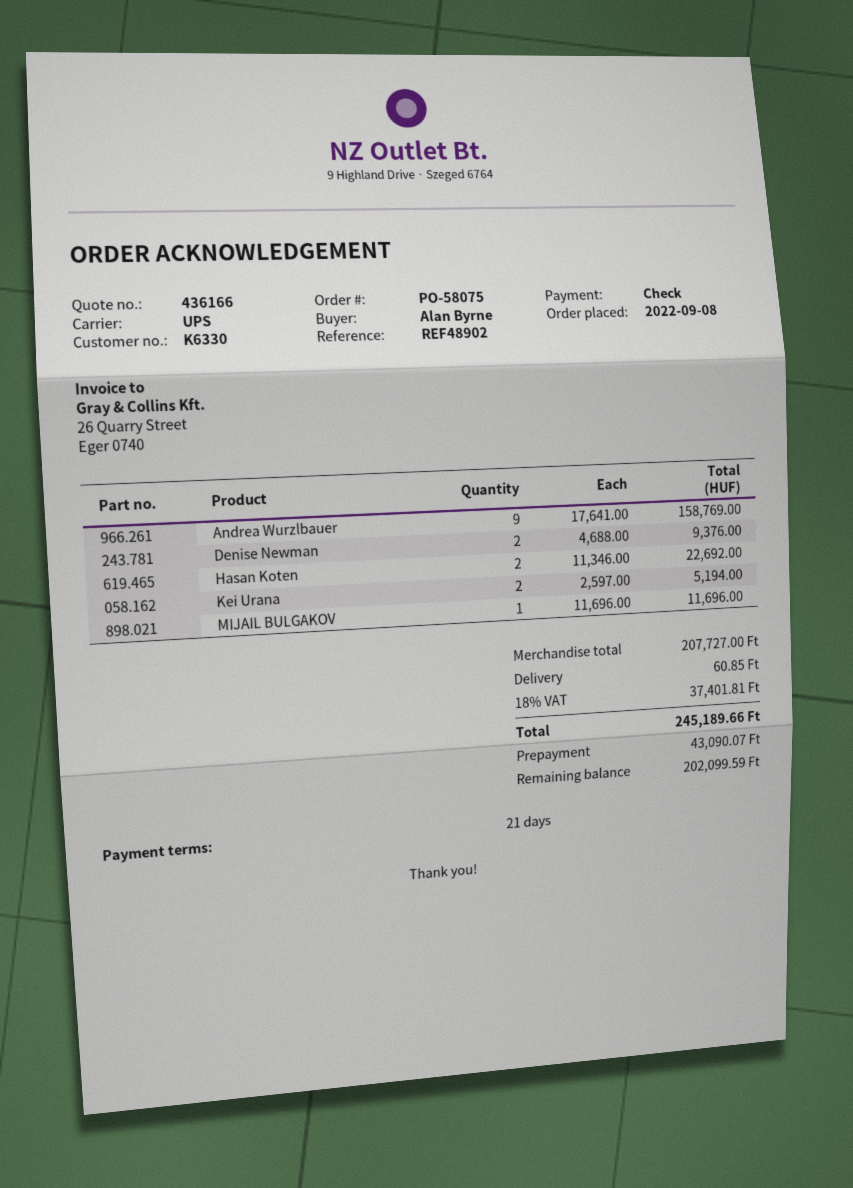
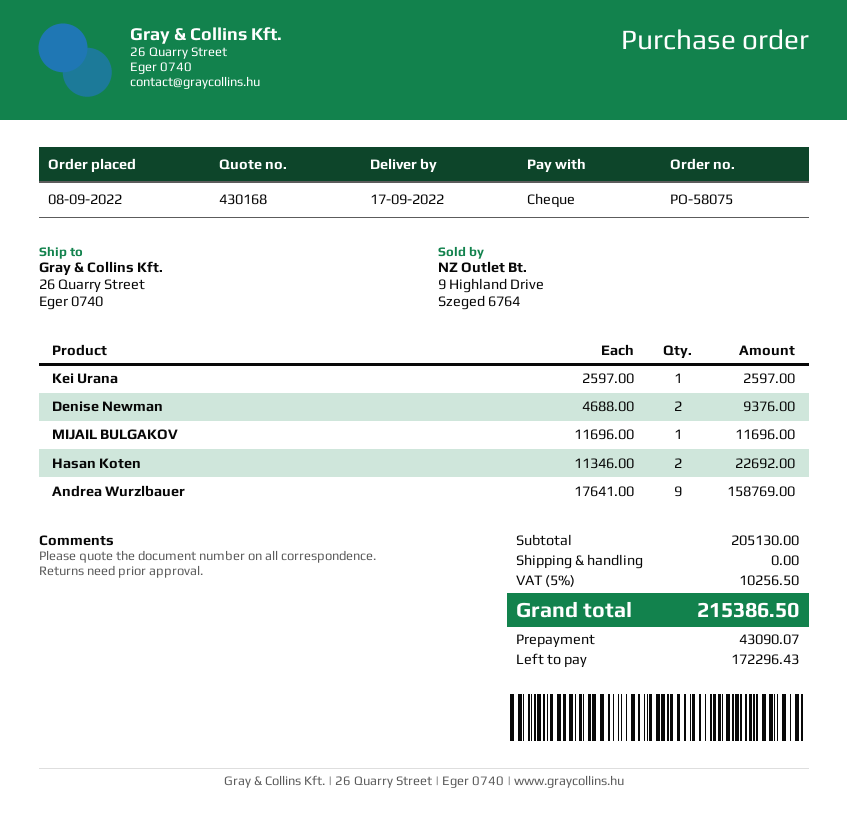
quote number: 436166 -> 430168
Kei Urana: 2 x 2597.00 = 5194.00 -> 1 x 2597.00 = 2597.00
subtotal: 207727.00 -> 205130.00
shipping: 60.85 -> 0.00
tax: 18% = 37401.81 -> 5% = 10256.50
total: 245189.66 -> 215386.50
balance: 202099.59 -> 172296.43

